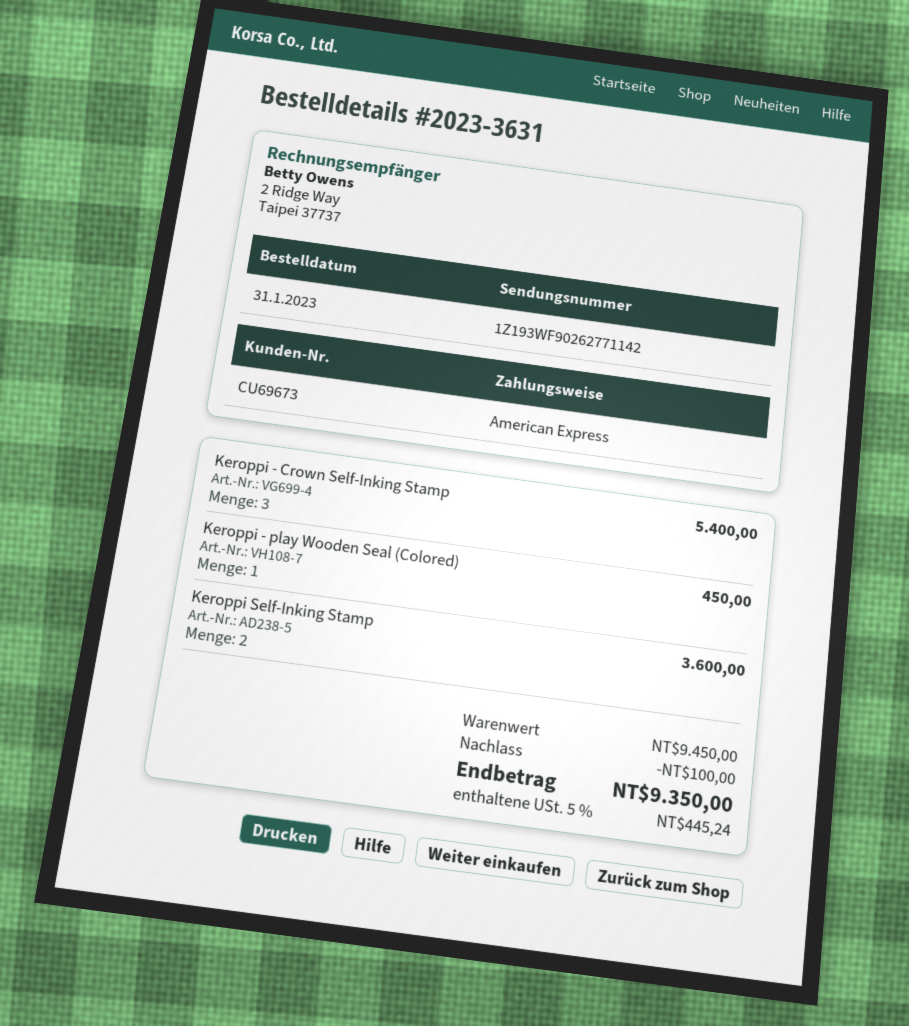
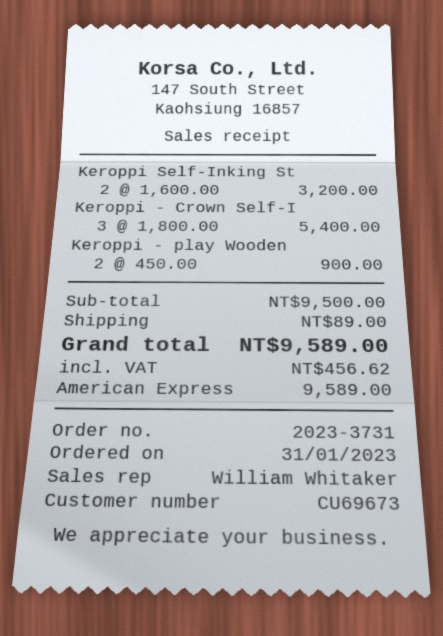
order number: 2023-3631 -> 2023-3731
Keroppi - play Wooden Seal (Colored): 1 for 450.00 -> 2 for 900.00
Keroppi Self-Inking Stamp: 2 for 3600.00 -> 2 for 3200.00
subtotal: 9450.00 -> 9500.00
discount: 100.00 -> none
shipping: none -> 89.00
tax: 445.24 -> 456.62
total: 9350.00 -> 9589.00

